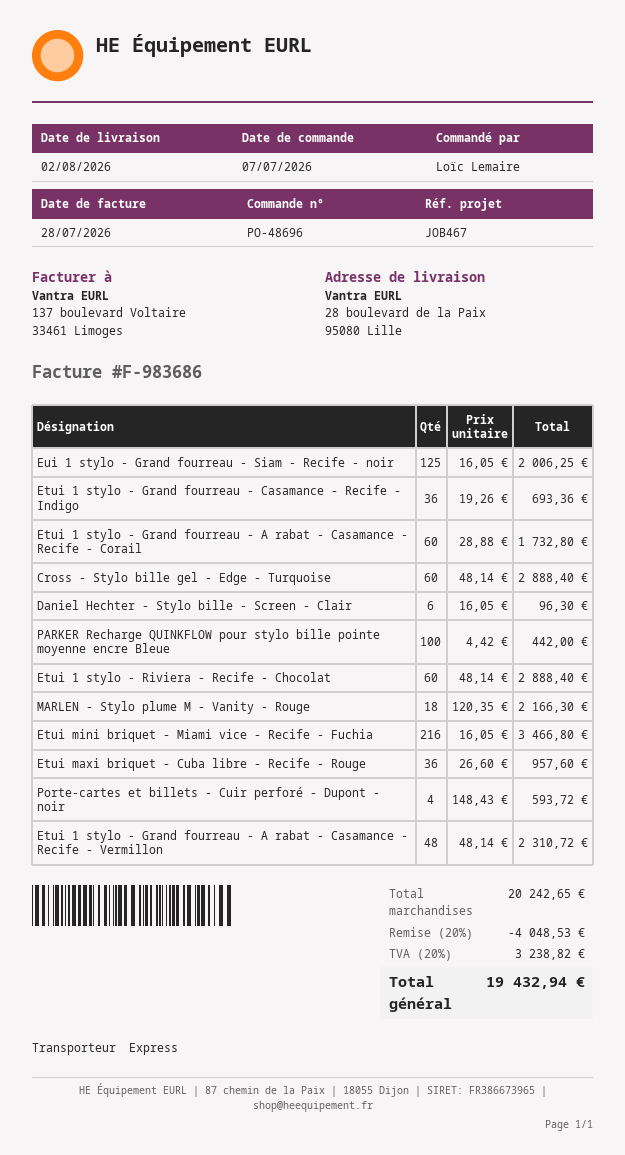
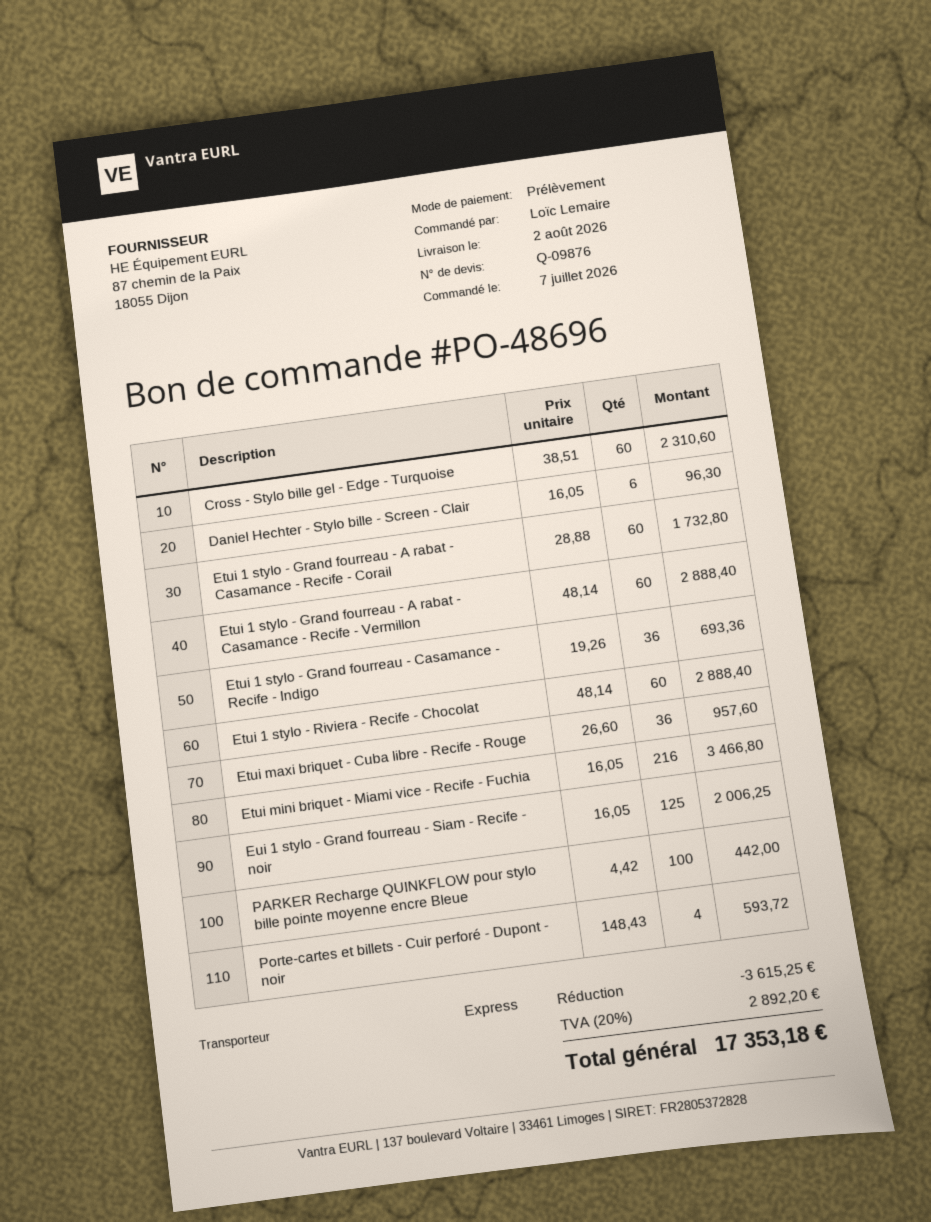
Cross - Stylo bille gel - Edge - Turquoise: 60 x 48.14 = 2888.40 -> 60 x 38.51 = 2310.60
MARLEN - Stylo plume M - Vanity - Rouge: 18 x 120.35 = 2166.30 -> none
Etui 1 stylo - Grand fourreau - A rabat - Casamance - Recife - Vermillon: 48 x 48.14 = 2310.72 -> 60 x 48.14 = 2888.40
discount: 4048.53 -> 3615.25
tax: 20% = 3238.82 -> 20% = 2892.20
total: 19432.94 -> 17353.18

